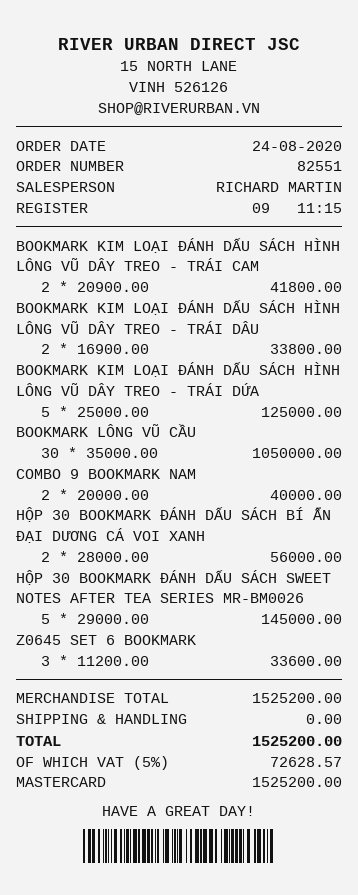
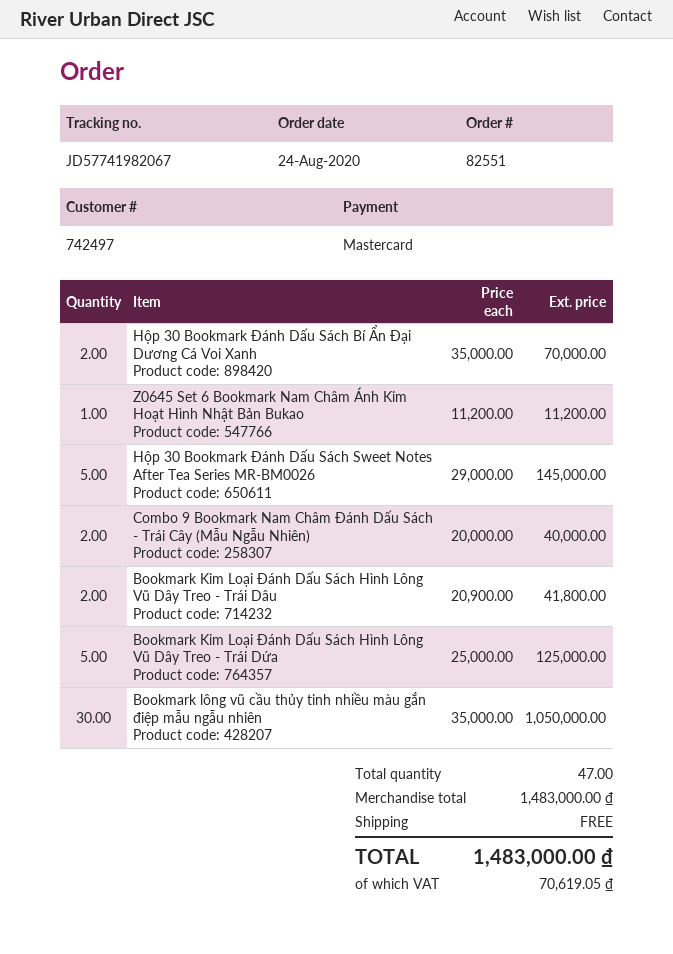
BOOKMARK KIM LOẠI ĐÁNH DẤU SÁCH HÌNH LÔNG VŨ DÂY TREO - TRÁI CAM: 2 x 20900.00 = 41800.00 -> none
BOOKMARK KIM LOẠI ĐÁNH DẤU SÁCH HÌNH LÔNG VŨ DÂY TREO - TRÁI DÂU: 2 x 16900.00 = 33800.00 -> 2 x 20900.00 = 41800.00
HỘP 30 BOOKMARK ĐÁNH DẤU SÁCH BÍ ẨN ĐẠI DƯƠNG CÁ VOI XANH: 2 x 28000.00 = 56000.00 -> 2 x 35000.00 = 70000.00
Z0645 SET 6 BOOKMARK: 3 x 11200.00 = 33600.00 -> 1 x 11200.00 = 11200.00
subtotal: 1525200.00 -> 1483000.00
tax: 72628.57 -> 70619.05
total: 1525200.00 -> 1483000.00

